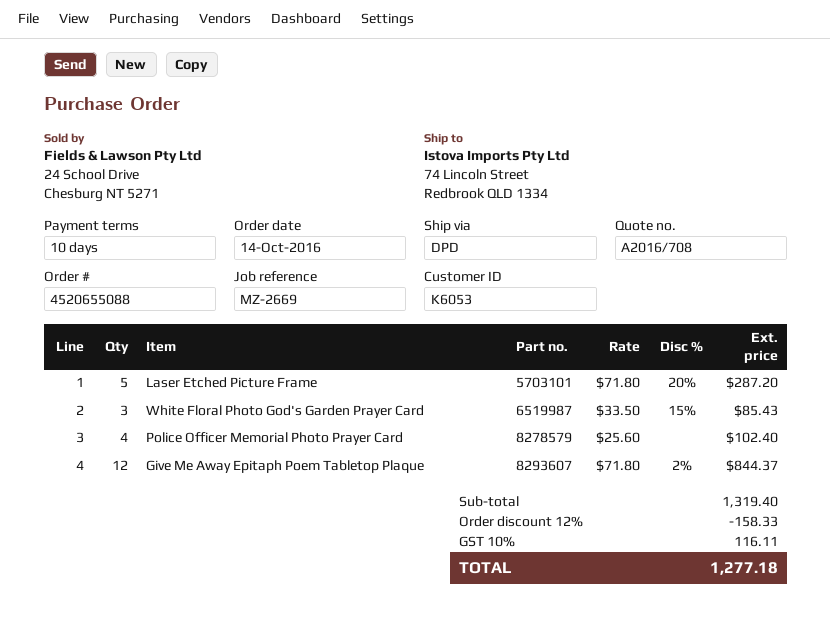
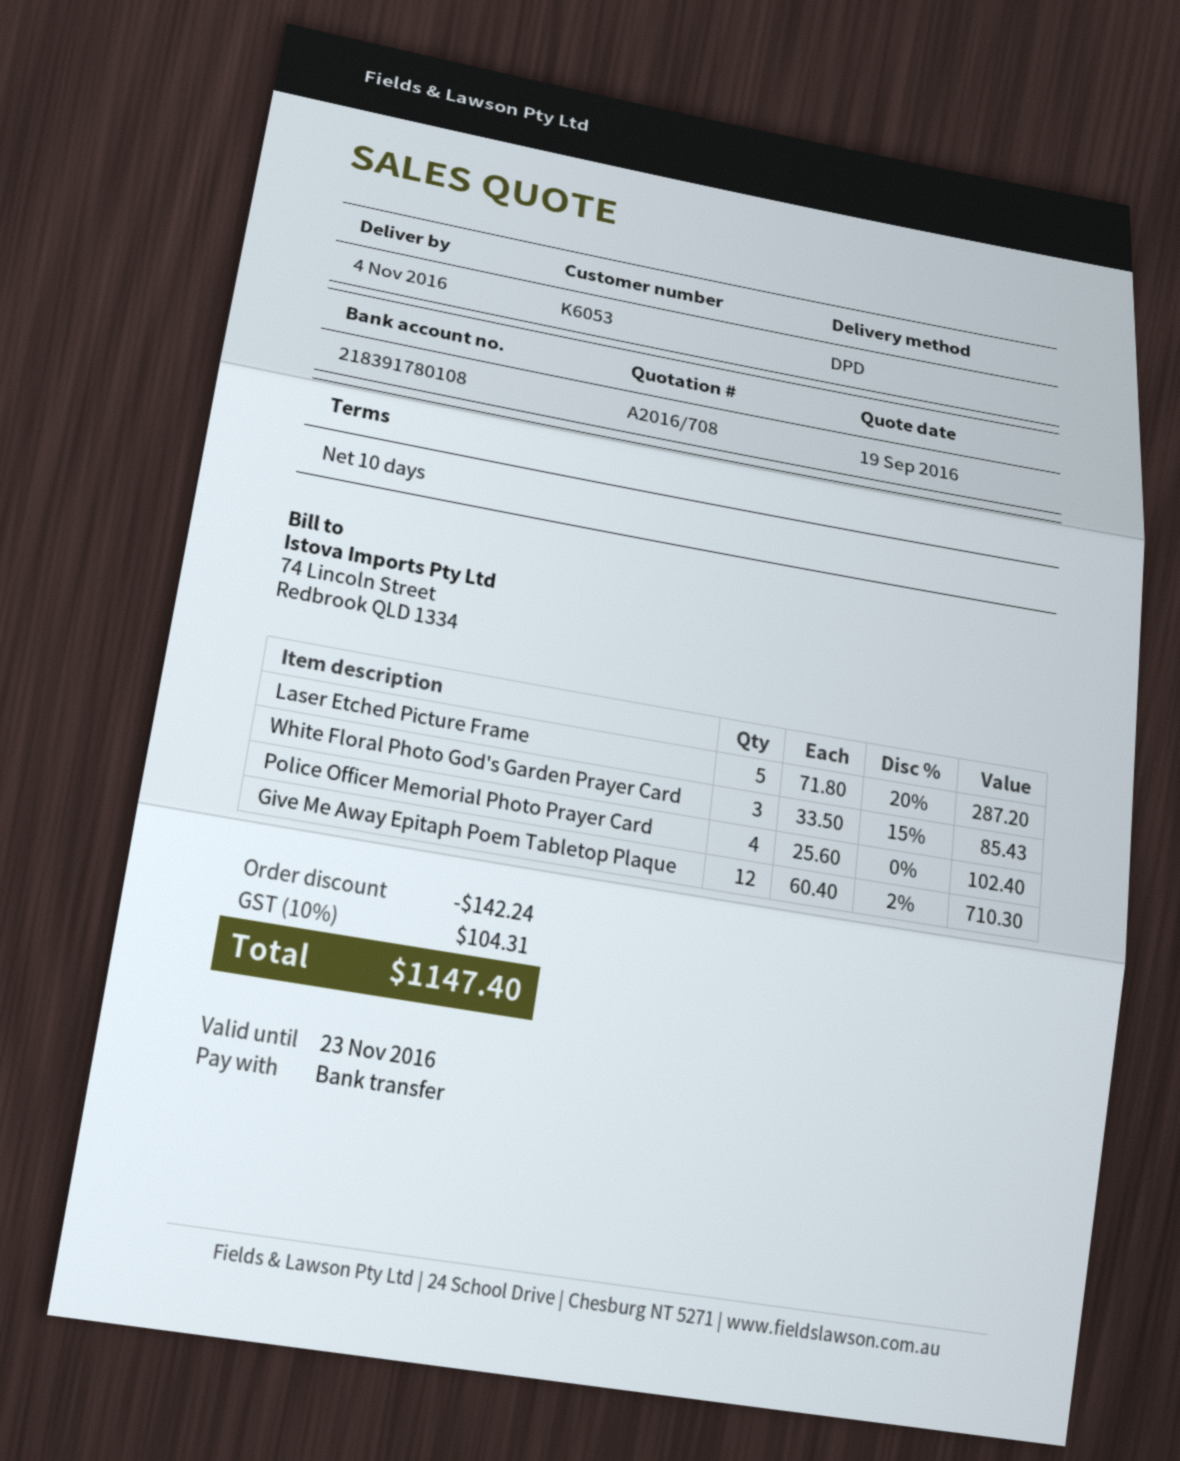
Give Me Away Epitaph Poem Tabletop Plaque: 12 x 71.80 - 2% = 844.37 -> 12 x 60.40 - 2% = 710.30
discount: 158.33 -> 142.24
tax: 10% = 116.11 -> 10% = 104.31
total: 1277.18 -> 1147.40

